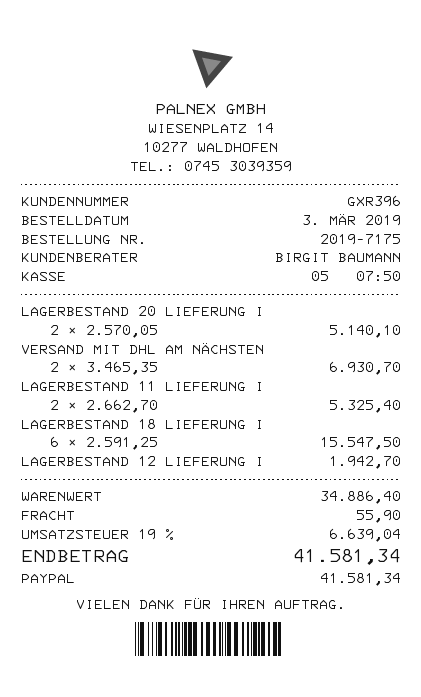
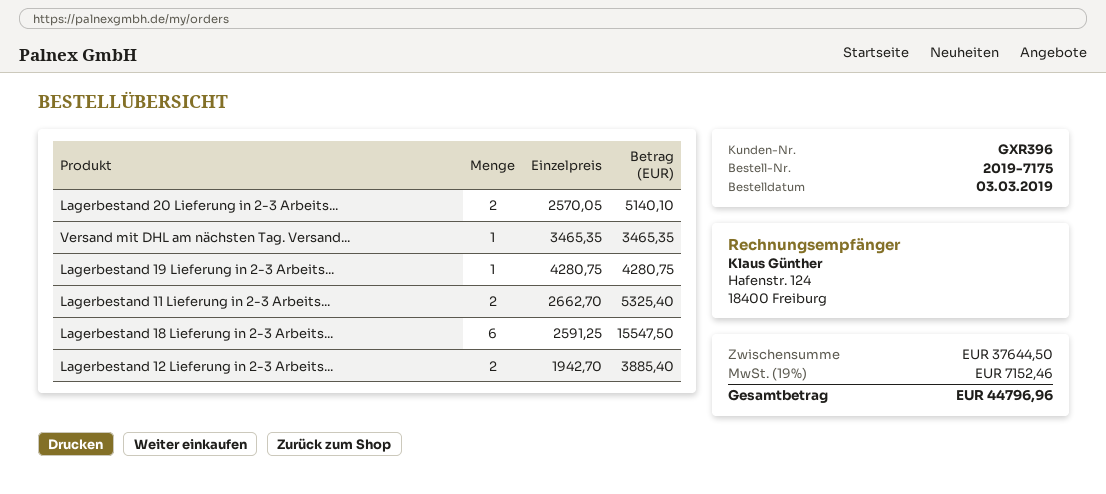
VERSAND MIT DHL AM NÄCHSTEN: 2 x 3465.35 = 6930.70 -> 1 x 3465.35 = 3465.35
LAGERBESTAND 12 LIEFERUNG I: 1 x 1942.70 = 1942.70 -> 2 x 1942.70 = 3885.40
Lagerbestand 19 Lieferung in 2-3 Arbeits...: none -> 1 x 4280.75 = 4280.75
subtotal: 34886.40 -> 37644.50
shipping: 55.90 -> none
tax: 19% = 6639.04 -> 19% = 7152.46
total: 41581.34 -> 44796.96

